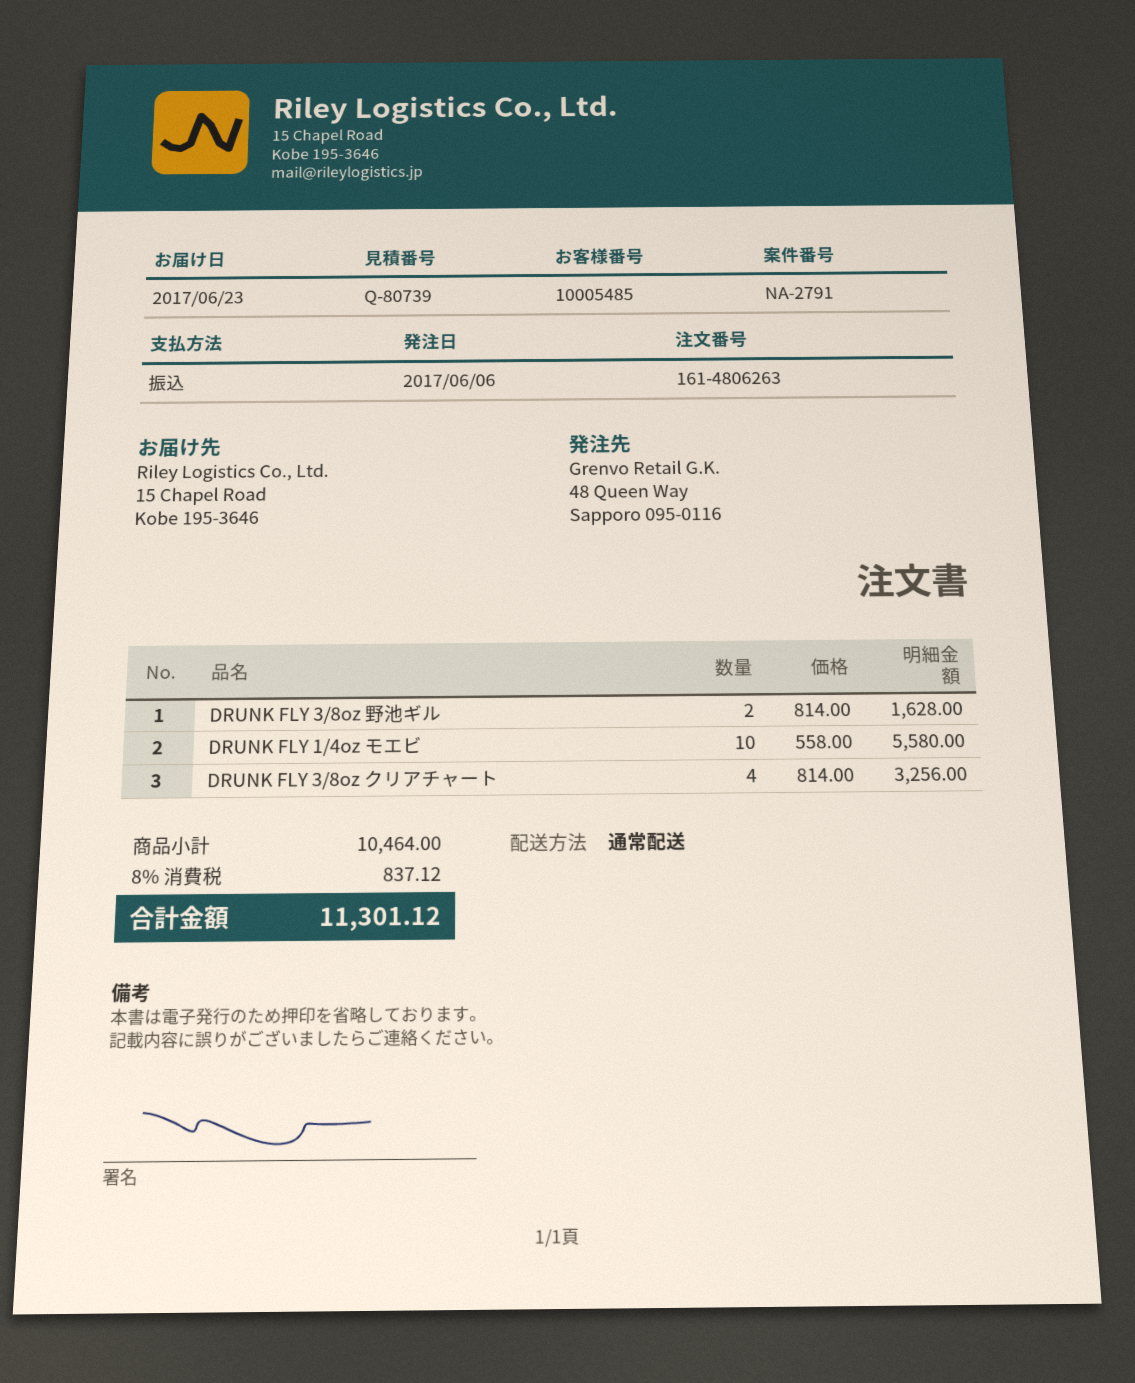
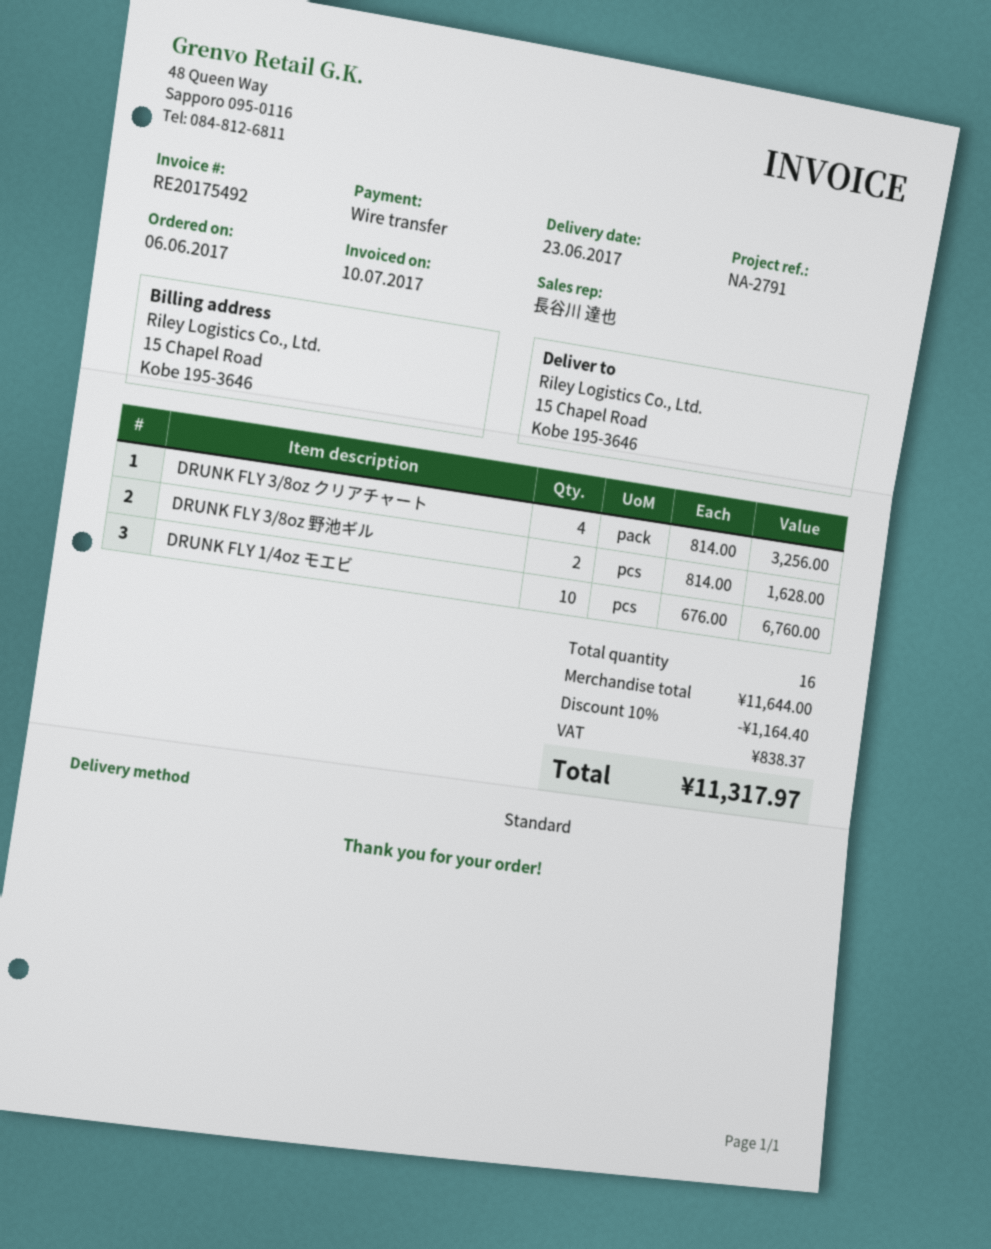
DRUNK FLY 1/4oz モエビ: 10 x 558.00 = 5580.00 -> 10 x 676.00 = 6760.00
subtotal: 10464.00 -> 11644.00
discount: none -> 10% = 1164.40
tax: 837.12 -> 838.37
total: 11301.12 -> 11317.97

